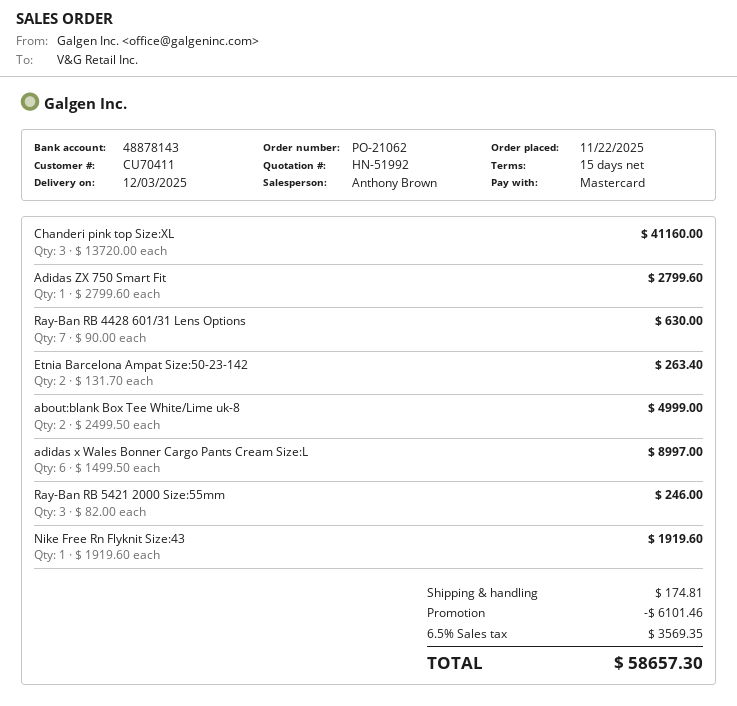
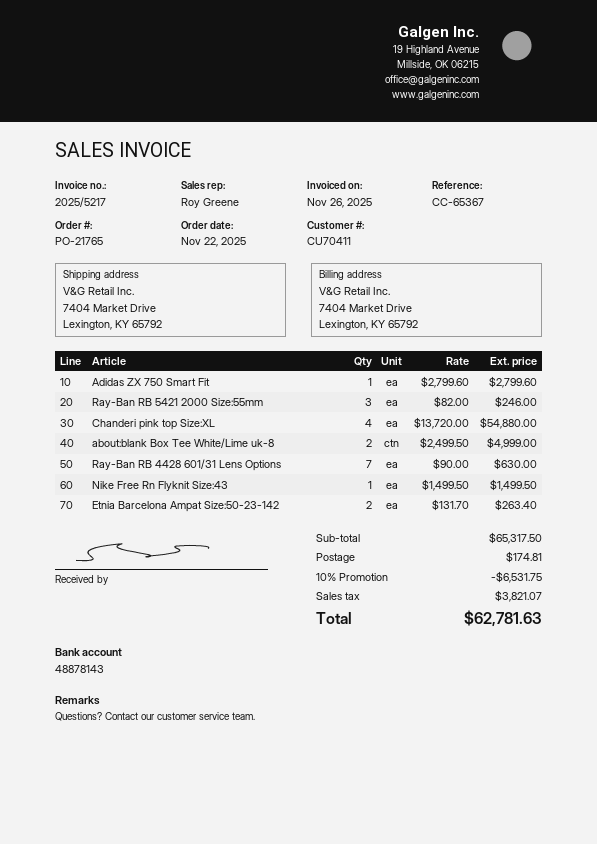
order number: PO-21062 -> PO-21765
sales rep: Anthony Brown -> Roy Greene
Chanderi pink top Size:XL: 3 x 13720.00 = 41160.00 -> 4 x 13720.00 = 54880.00
adidas x Wales Bonner Cargo Pants Cream Size:L: 6 x 1499.50 = 8997.00 -> none
Nike Free Rn Flyknit Size:43: 1 x 1919.60 = 1919.60 -> 1 x 1499.50 = 1499.50
discount: 6101.46 -> 6531.75
tax: 3569.35 -> 3821.07
total: 58657.30 -> 62781.63

